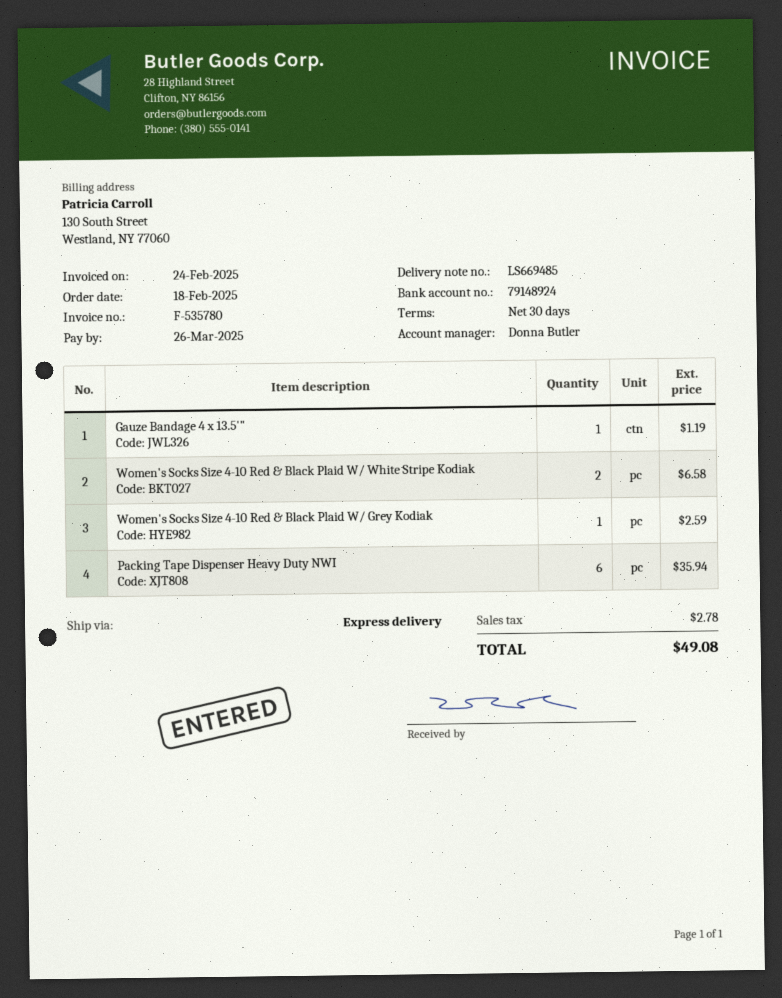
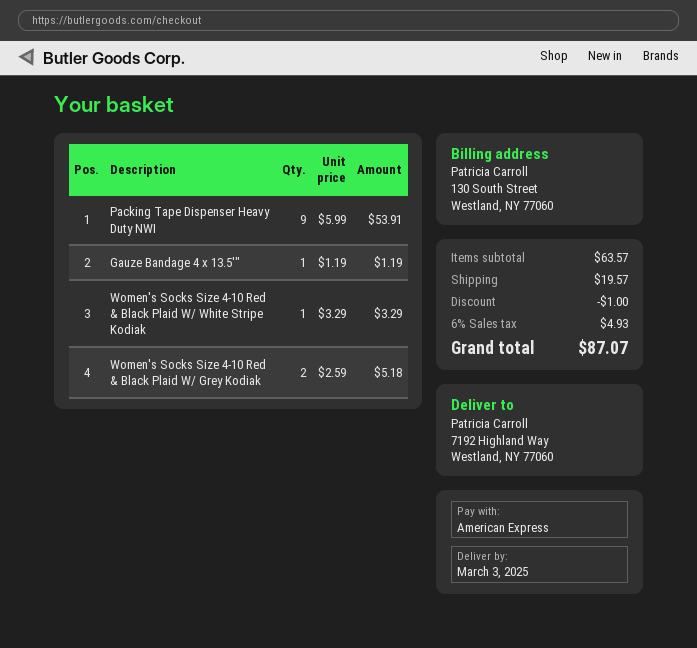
Women's Socks Size 4-10 Red & Black Plaid W/ White Stripe Kodiak: 2 for 6.58 -> 1 for 3.29
Women's Socks Size 4-10 Red & Black Plaid W/ Grey Kodiak: 1 for 2.59 -> 2 for 5.18
Packing Tape Dispenser Heavy Duty NWI: 6 for 35.94 -> 9 for 53.91
discount: none -> 1.00
shipping: none -> 19.57
tax: 2.78 -> 4.93
total: 49.08 -> 87.07

